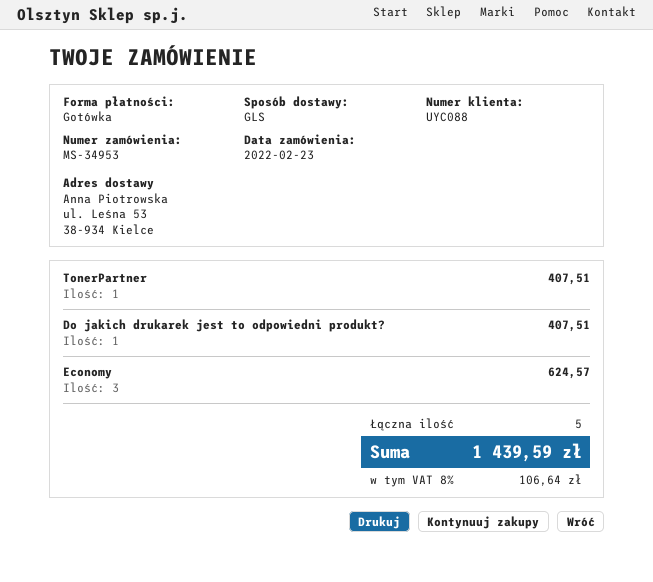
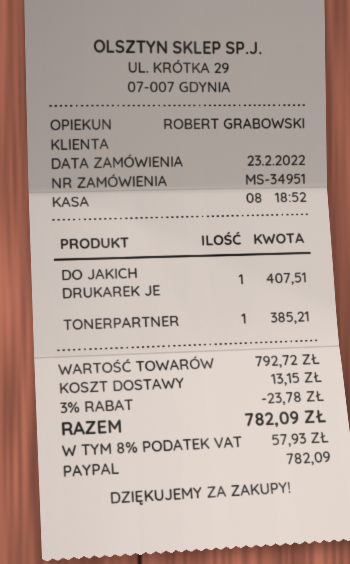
order number: MS-34953 -> MS-34951
payment method: cash -> PayPal
TonerPartner: 1 for 407.51 -> 1 for 385.21
Economy: 3 for 624.57 -> none
discount: none -> 3% = 23.78
shipping: none -> 13.15
tax: 8% = 106.64 -> 8% = 57.93
total: 1439.59 -> 782.09

